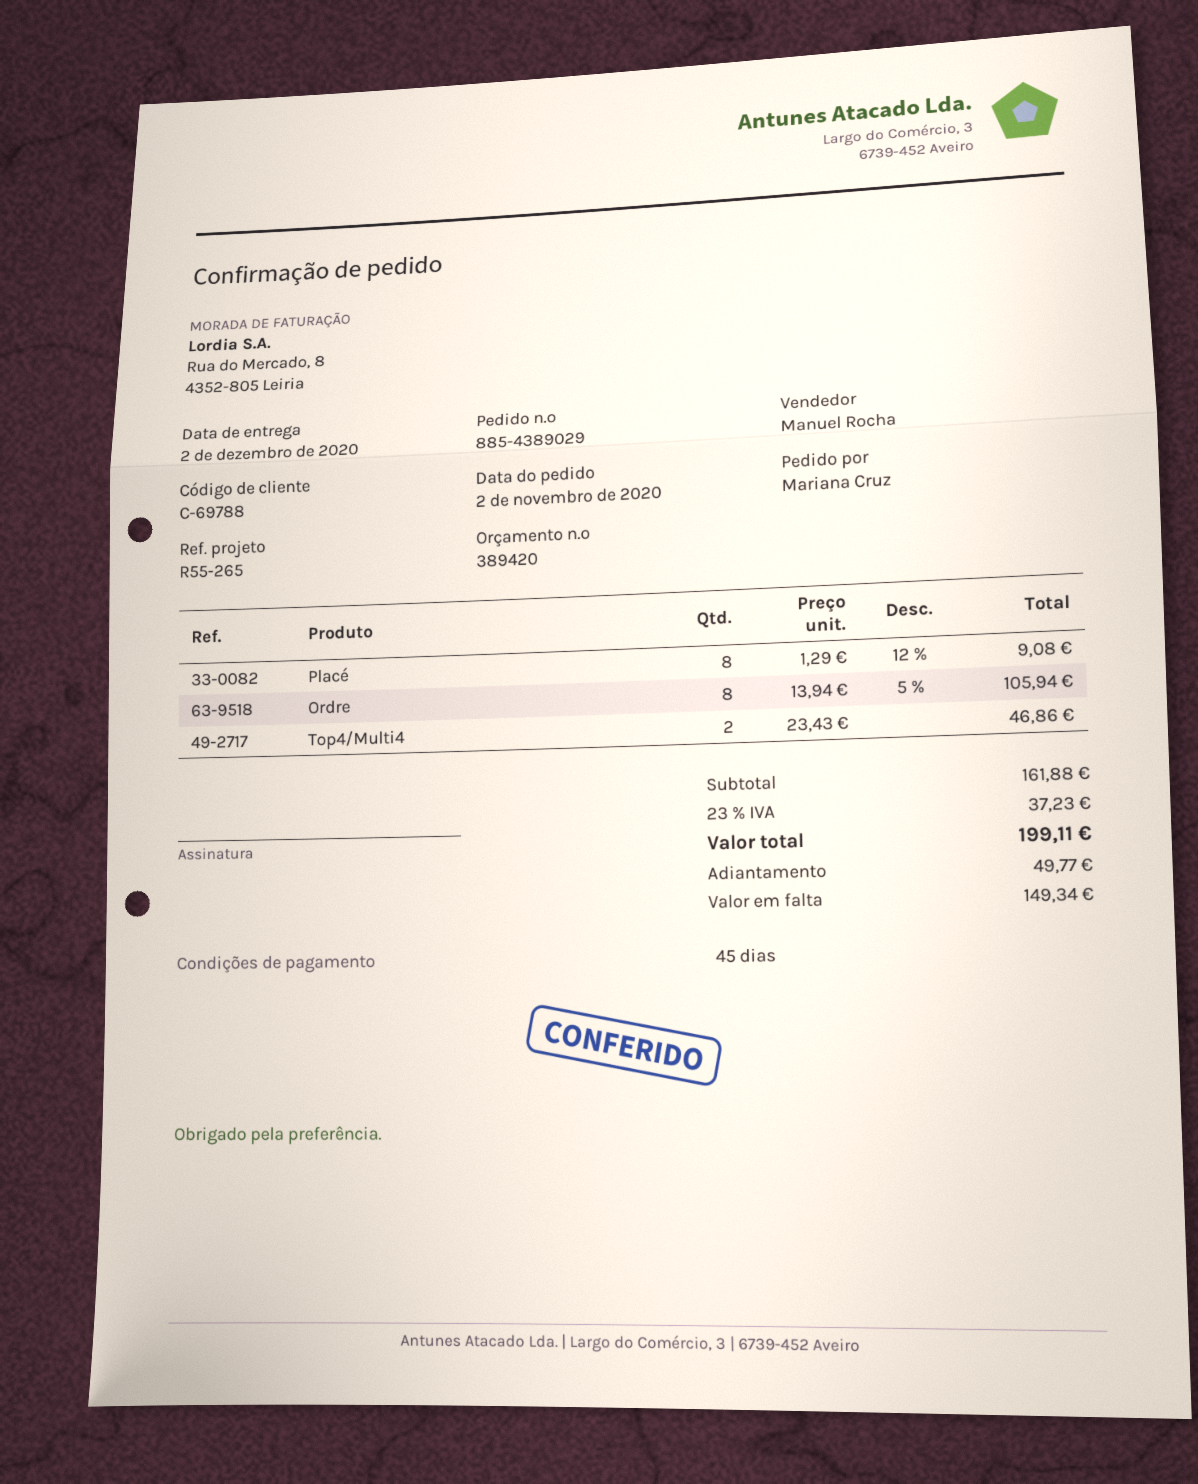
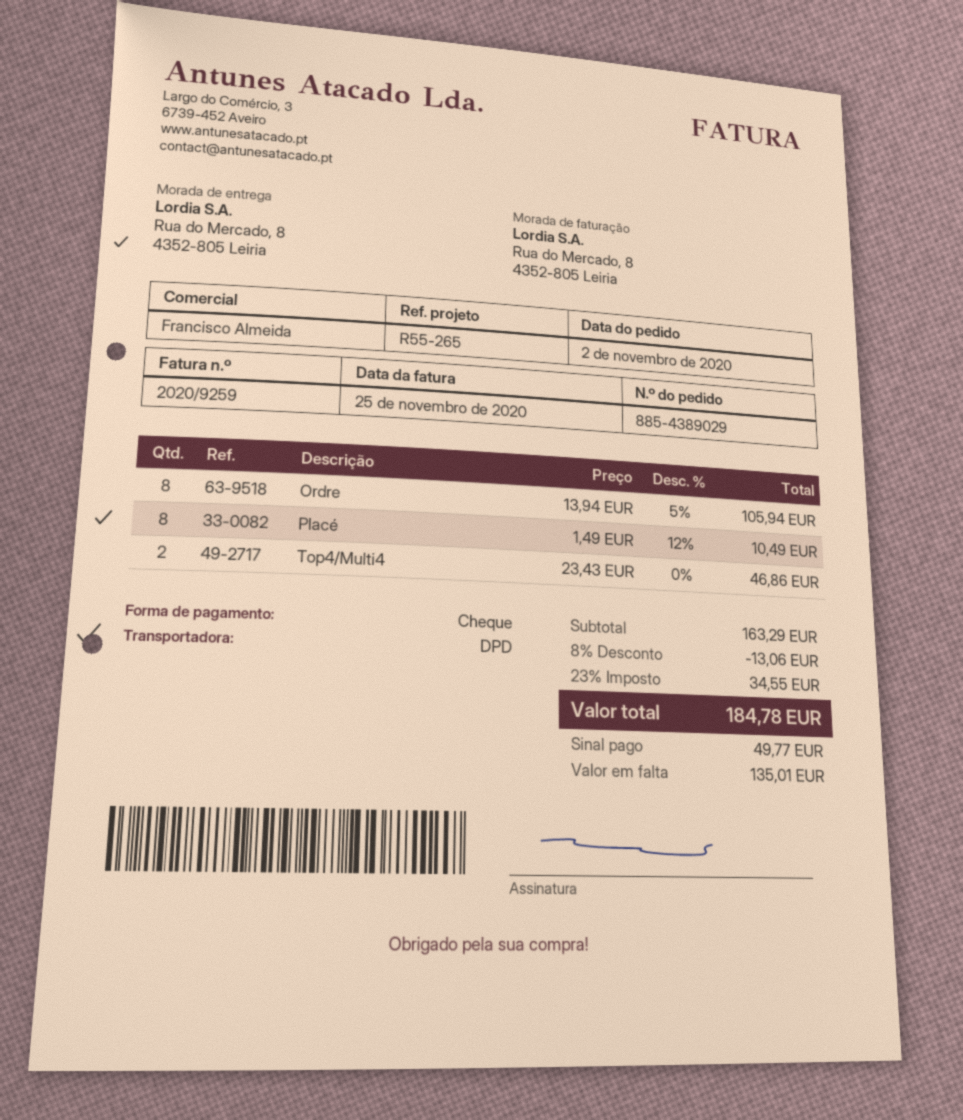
sales rep: Manuel Rocha -> Francisco Almeida
Placé: 8 x 1.29 - 12% = 9.08 -> 8 x 1.49 - 12% = 10.49
subtotal: 161.88 -> 163.29
discount: none -> 8% = 13.06
tax: 23% = 37.23 -> 23% = 34.55
total: 199.11 -> 184.78
balance: 149.34 -> 135.01

